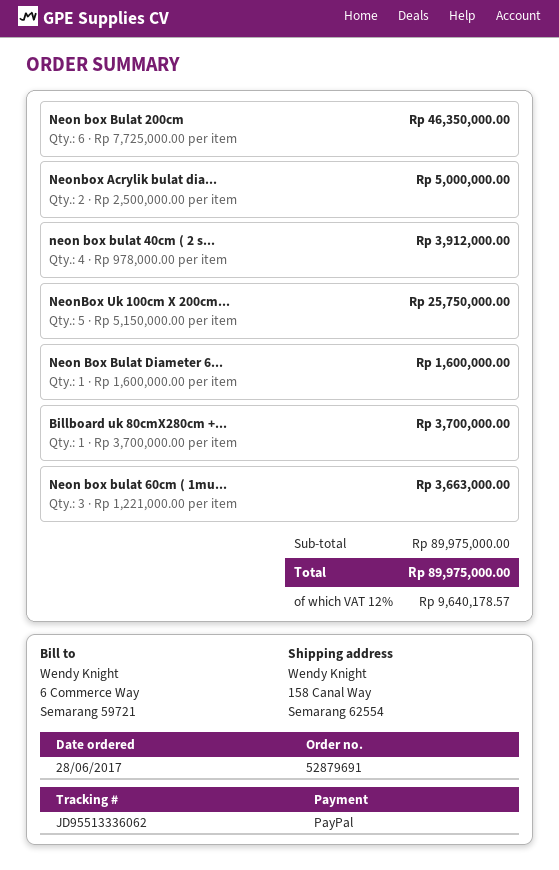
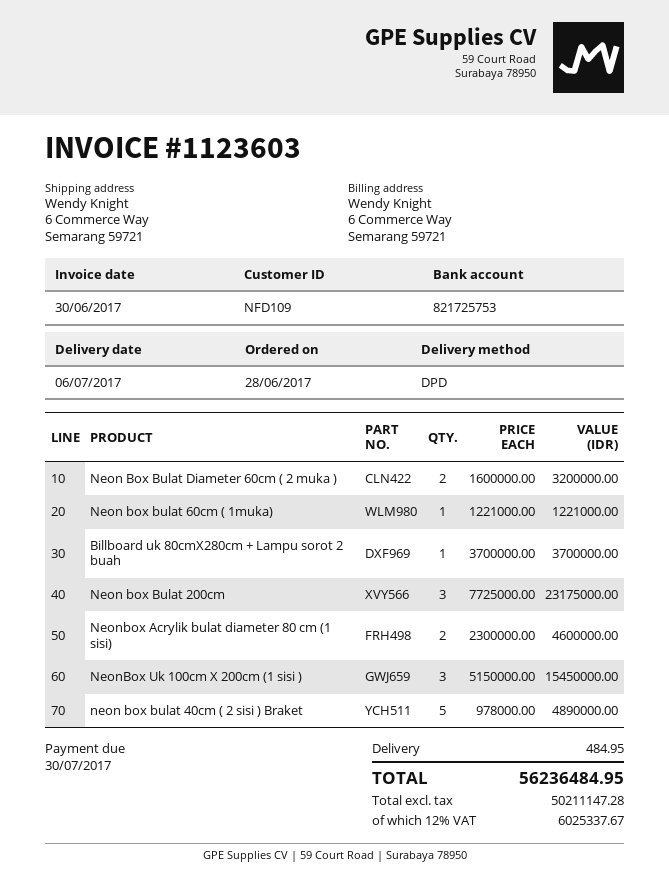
ship to: 158 Canal Way, Semarang 62554 -> 6 Commerce Way, Semarang 59721
Neon box Bulat 200cm: 6 x 7725000.00 = 46350000.00 -> 3 x 7725000.00 = 23175000.00
Neonbox Acrylik bulat dia...: 2 x 2500000.00 = 5000000.00 -> 2 x 2300000.00 = 4600000.00
neon box bulat 40cm ( 2 s...: 4 x 978000.00 = 3912000.00 -> 5 x 978000.00 = 4890000.00
NeonBox Uk 100cm X 200cm...: 5 x 5150000.00 = 25750000.00 -> 3 x 5150000.00 = 15450000.00
Neon Box Bulat Diameter 6...: 1 x 1600000.00 = 1600000.00 -> 2 x 1600000.00 = 3200000.00
Neon box bulat 60cm ( 1mu...: 3 x 1221000.00 = 3663000.00 -> 1 x 1221000.00 = 1221000.00
shipping: none -> 484.95
tax: 12% = 9640178.57 -> 12% = 6025337.67
total: 89975000.00 -> 56236484.95

